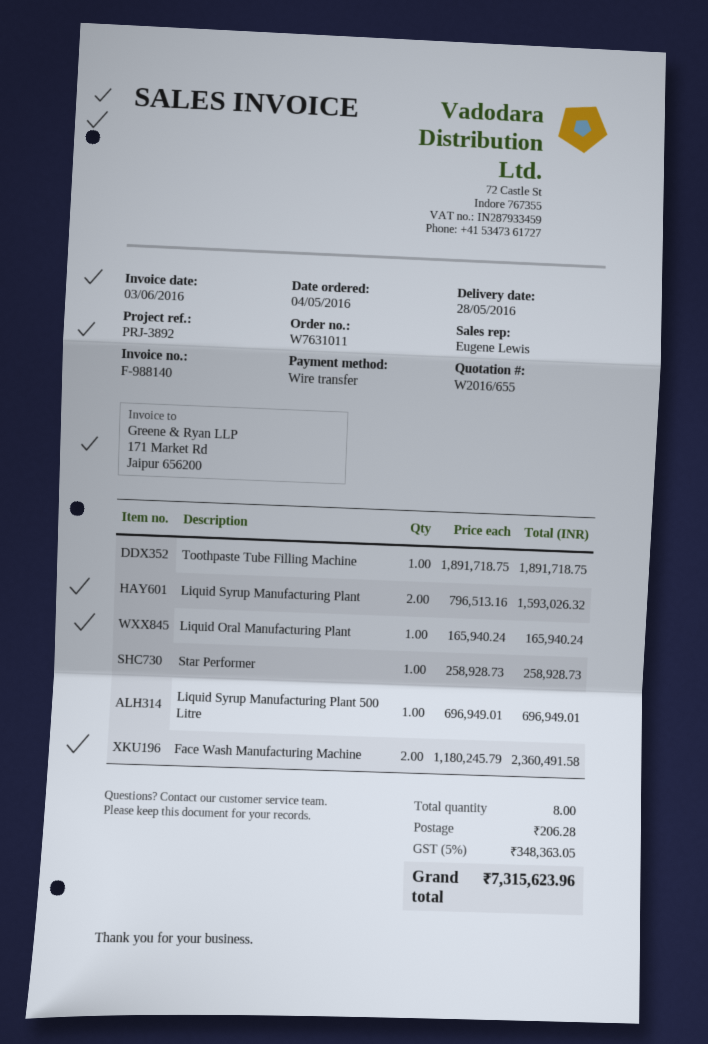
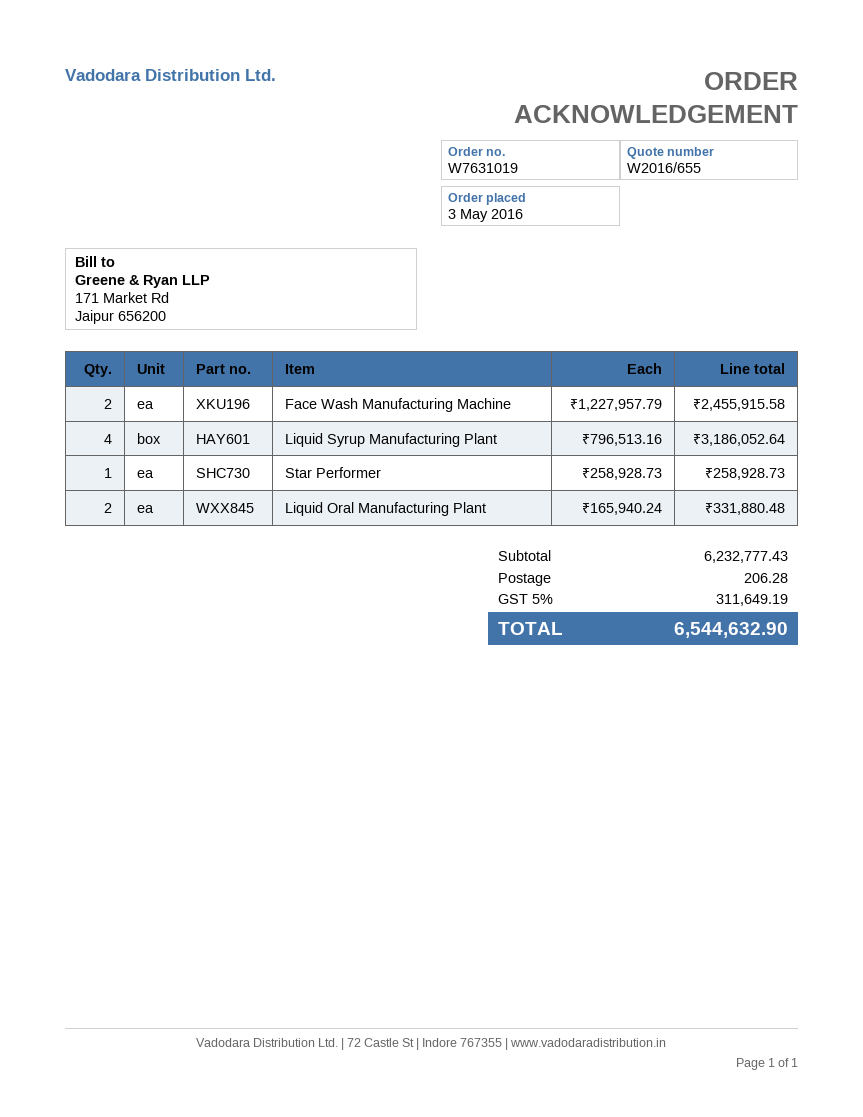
order number: W7631011 -> W7631019
order date: 2016-05-04 -> 2016-05-03
Toothpaste Tube Filling Machine: 1 x 1891718.75 = 1891718.75 -> none
Liquid Syrup Manufacturing Plant: 2 x 796513.16 = 1593026.32 -> 4 x 796513.16 = 3186052.64
Liquid Oral Manufacturing Plant: 1 x 165940.24 = 165940.24 -> 2 x 165940.24 = 331880.48
Liquid Syrup Manufacturing Plant 500 Litre: 1 x 696949.01 = 696949.01 -> none
Face Wash Manufacturing Machine: 2 x 1180245.79 = 2360491.58 -> 2 x 1227957.79 = 2455915.58
tax: 5% = 348363.05 -> 5% = 311649.19
total: 7315623.96 -> 6544632.90

